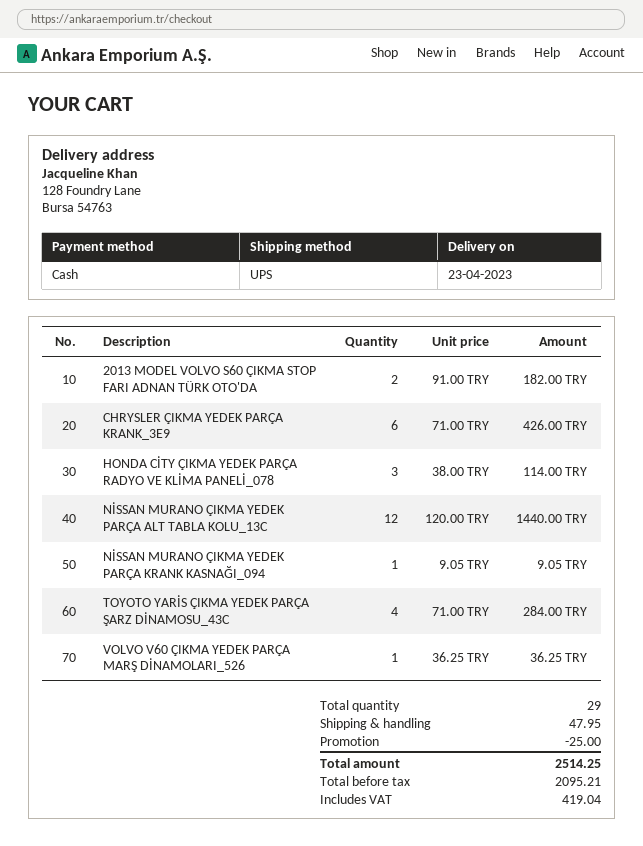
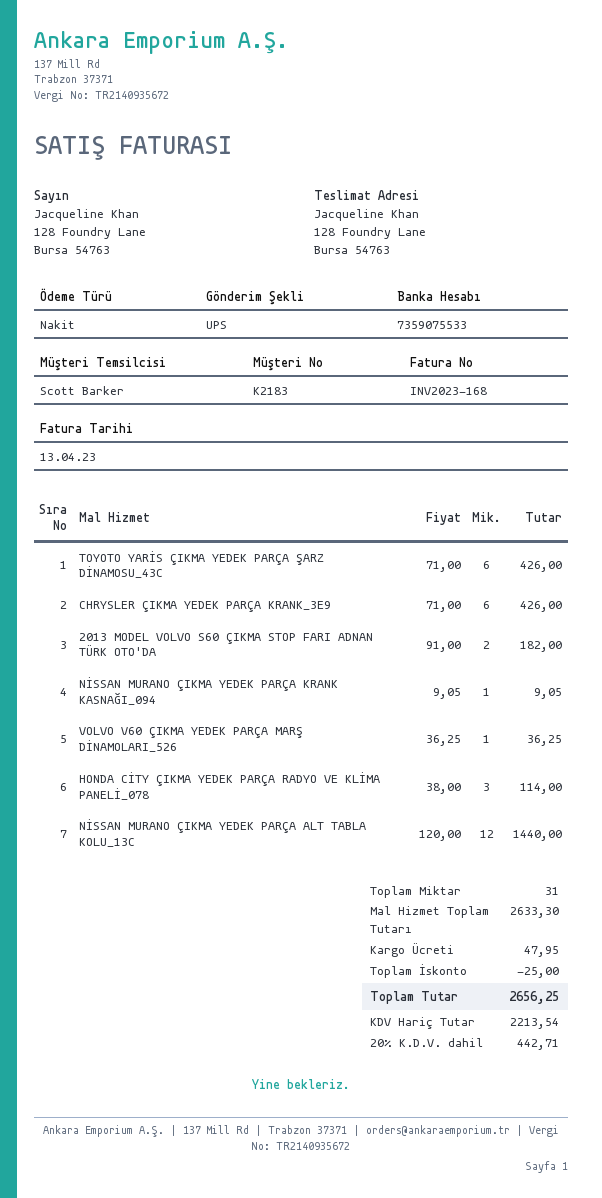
TOYOTO YARİS ÇIKMA YEDEK PARÇA ŞARZ DİNAMOSU_43C: 4 x 71.00 = 284.00 -> 6 x 71.00 = 426.00
total quantity: 29 -> 31
net: 2095.21 -> 2213.54
tax: 419.04 -> 442.71
total: 2514.25 -> 2656.25

